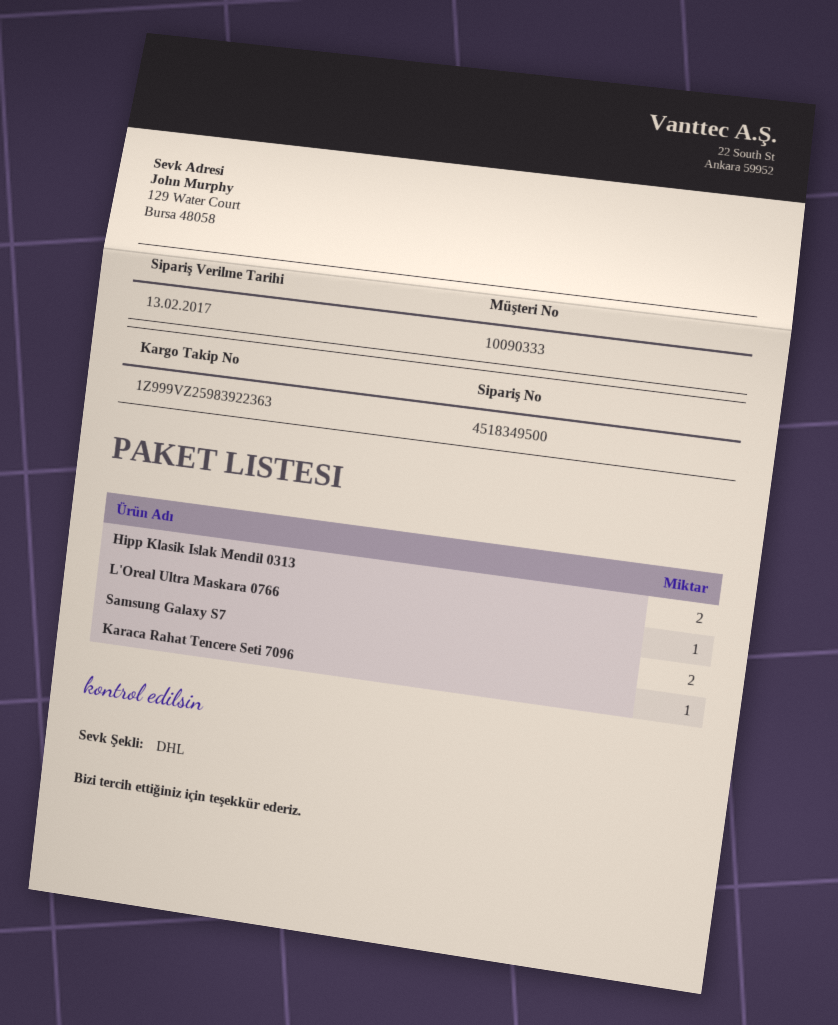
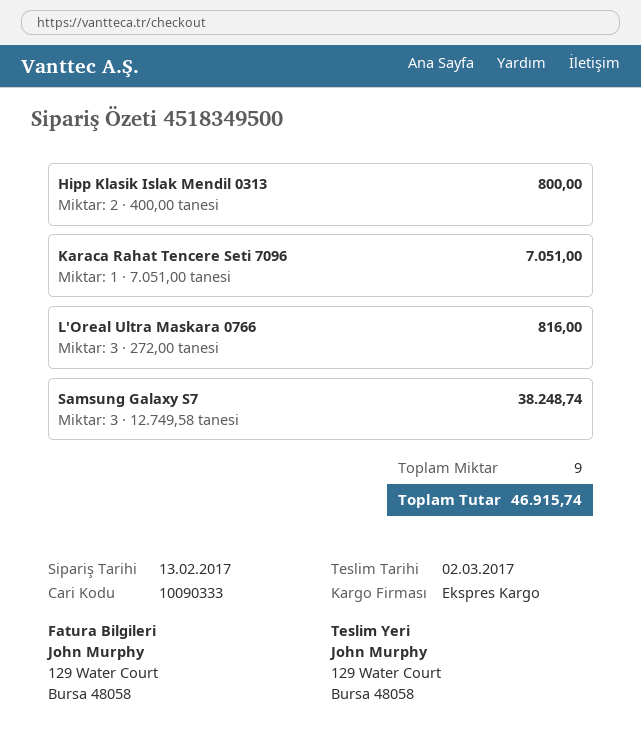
shipping method: DHL -> express
L'Oreal Ultra Maskara 0766: 1 -> 3
Samsung Galaxy S7: 2 -> 3

